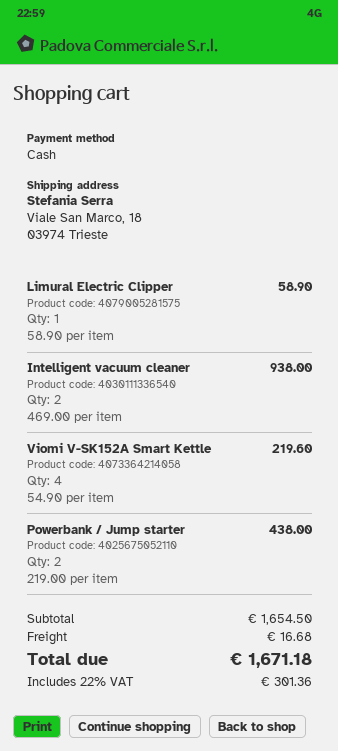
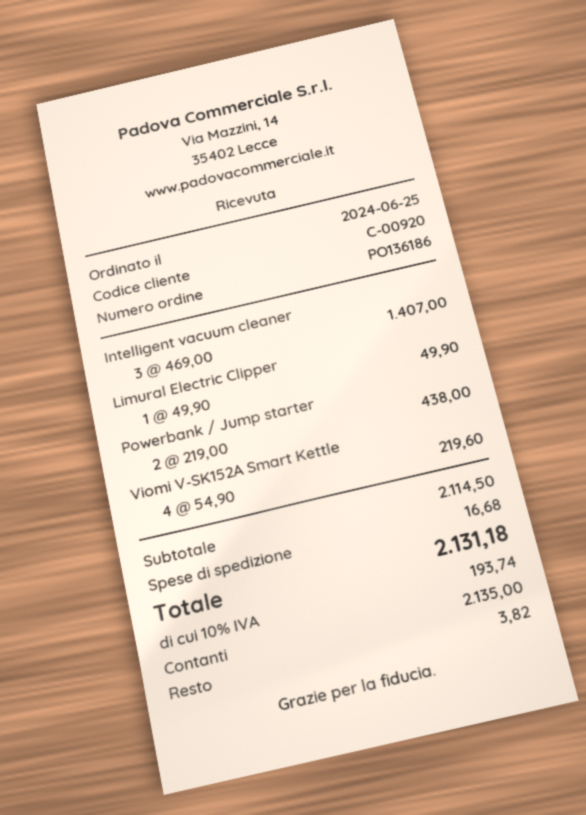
Limural Electric Clipper: 1 x 58.90 = 58.90 -> 1 x 49.90 = 49.90
Intelligent vacuum cleaner: 2 x 469.00 = 938.00 -> 3 x 469.00 = 1407.00
subtotal: 1654.50 -> 2114.50
tax: 22% = 301.36 -> 10% = 193.74
total: 1671.18 -> 2131.18

